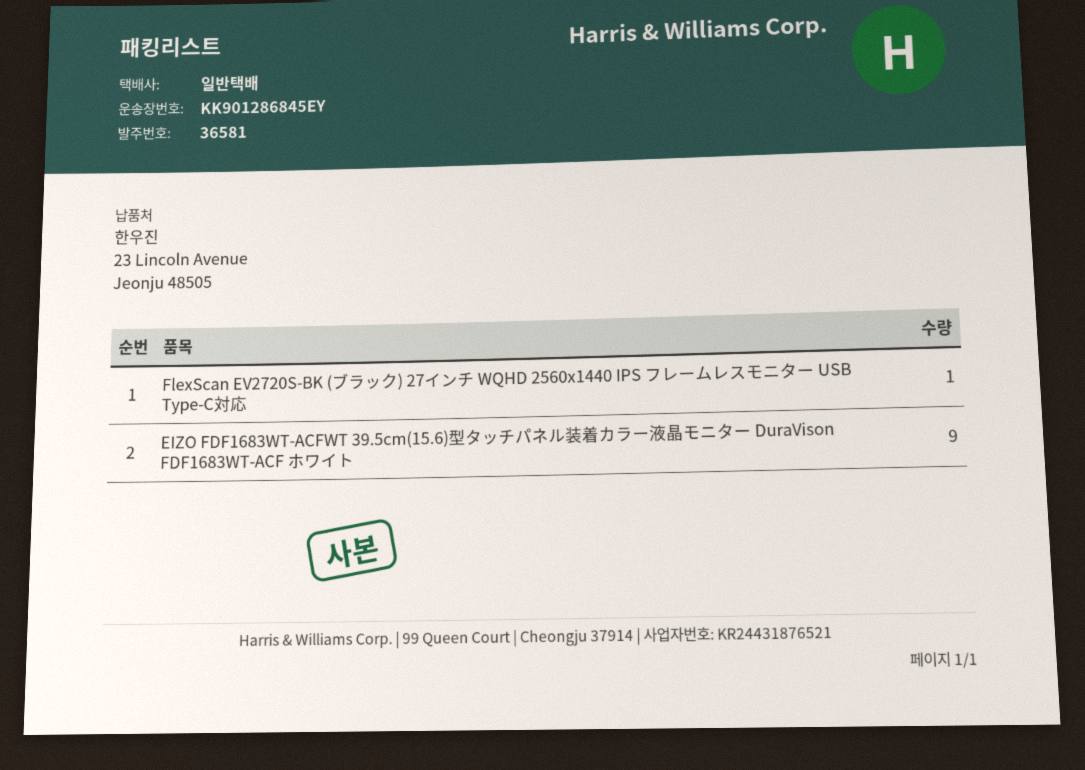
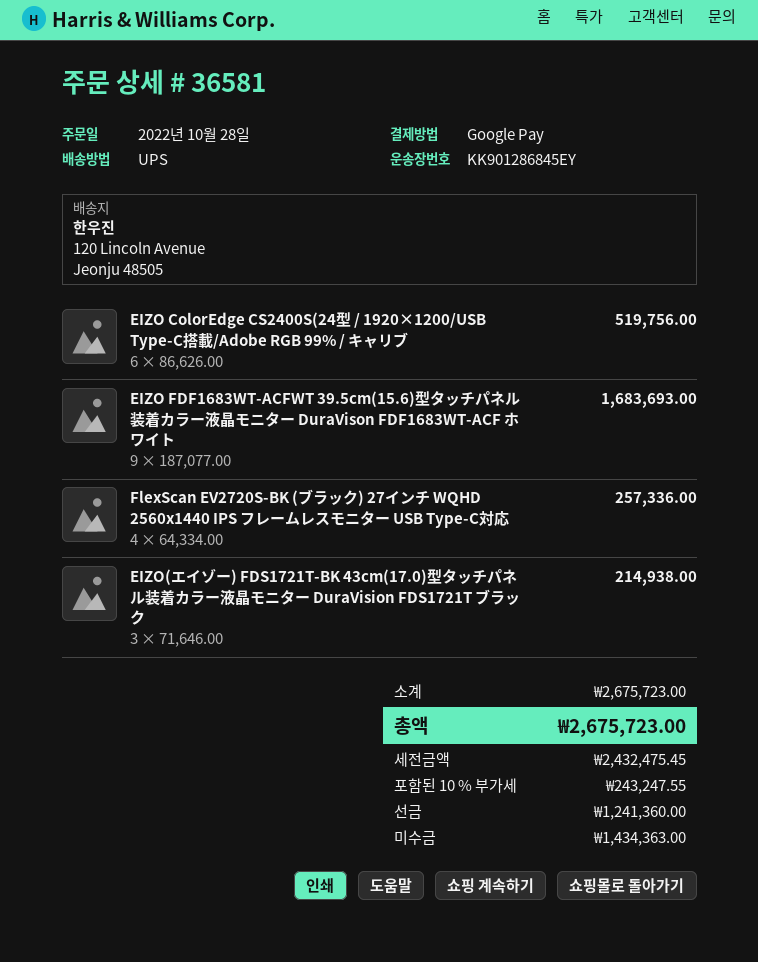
shipping method: standard -> UPS
ship to: 23 Lincoln Avenue, Jeonju 48505 -> 120 Lincoln Avenue, Jeonju 48505
FlexScan EV2720S-BK (ブラック) 27インチ WQHD 2560x1440 IPS フレームレスモニター USB Type-C対応: 1 -> 4
EIZO ColorEdge CS2400S(24型 / 1920×1200/USB Type-C搭載/Adobe RGB 99% / キャリブ: none -> 6
EIZO(エイゾー) FDS1721T-BK 43cm(17.0)型タッチパネル装着カラー液晶モニター DuraVision FDS1721T ブラック: none -> 3

